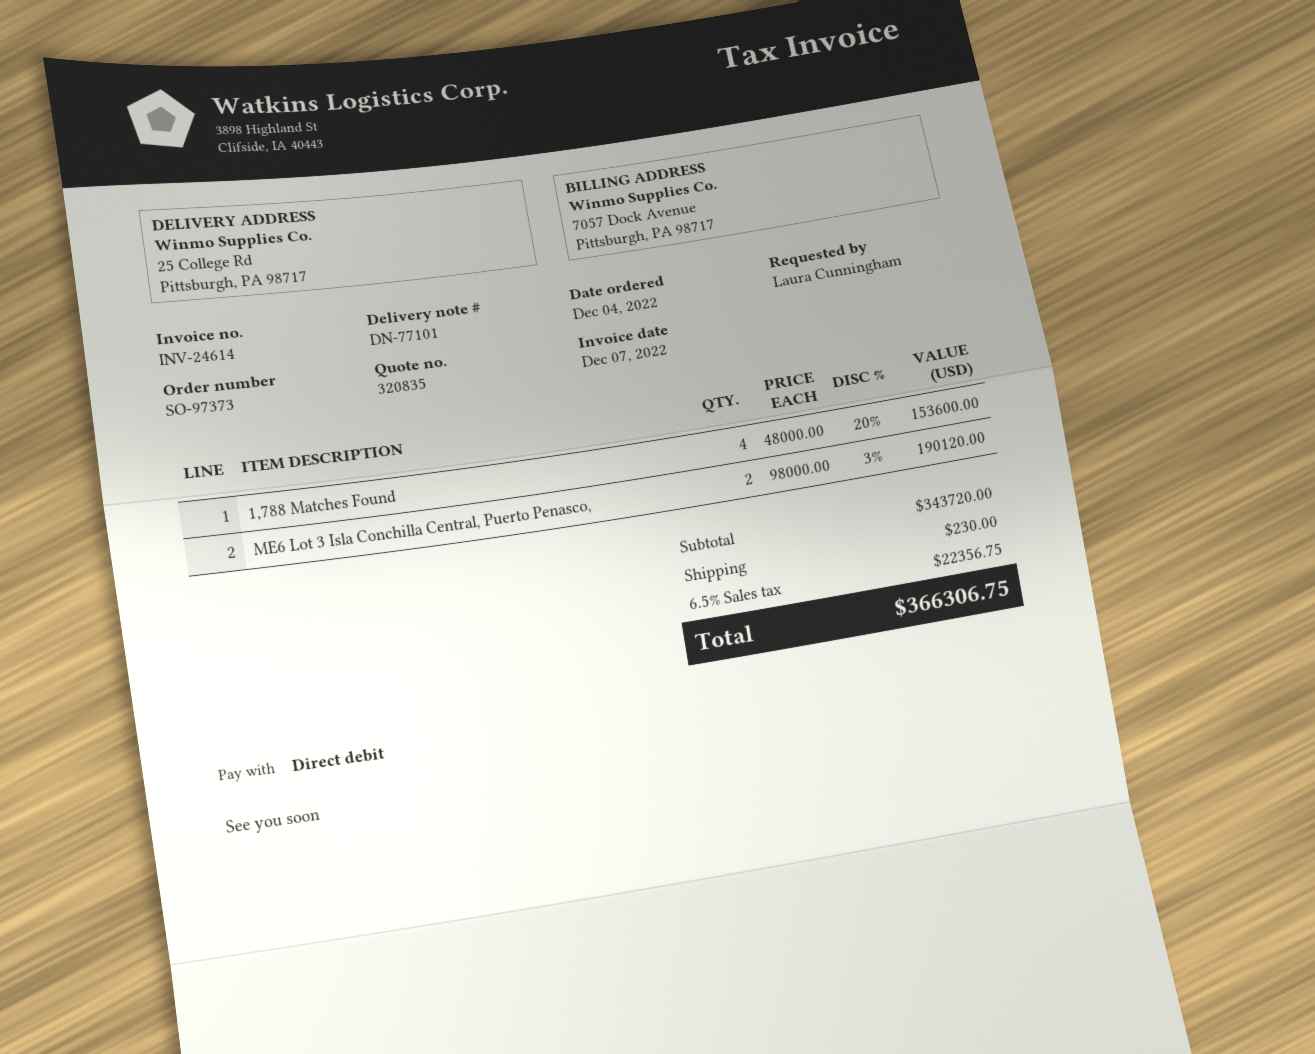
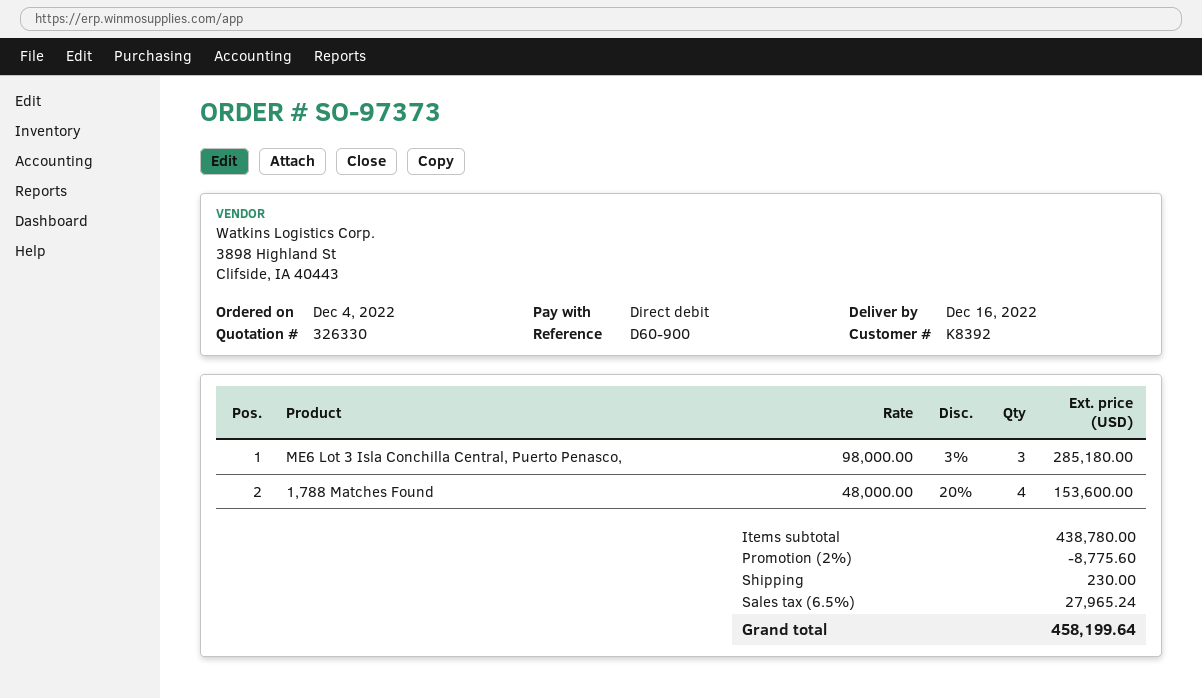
quote number: 320835 -> 326330
ME6 Lot 3 Isla Conchilla Central, Puerto Penasco,: 2 x 98000.00 - 3% = 190120.00 -> 3 x 98000.00 - 3% = 285180.00
subtotal: 343720.00 -> 438780.00
discount: none -> 2% = 8775.60
tax: 6.5% = 22356.75 -> 6.5% = 27965.24
total: 366306.75 -> 458199.64

